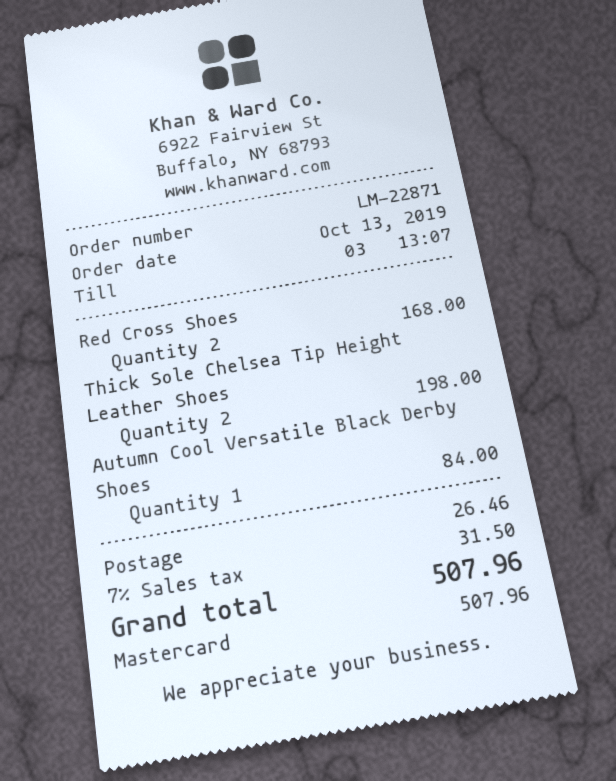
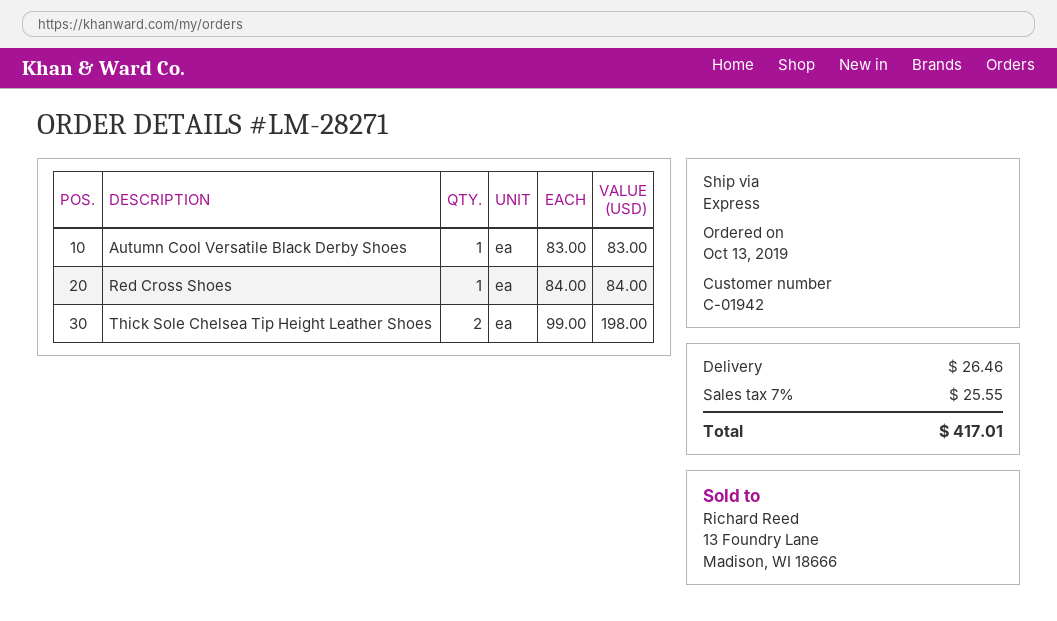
order number: LM-22871 -> LM-28271
Red Cross Shoes: 2 for 168.00 -> 1 for 84.00
Autumn Cool Versatile Black Derby Shoes: 1 for 84.00 -> 1 for 83.00
tax: 7% = 31.50 -> 7% = 25.55
total: 507.96 -> 417.01

